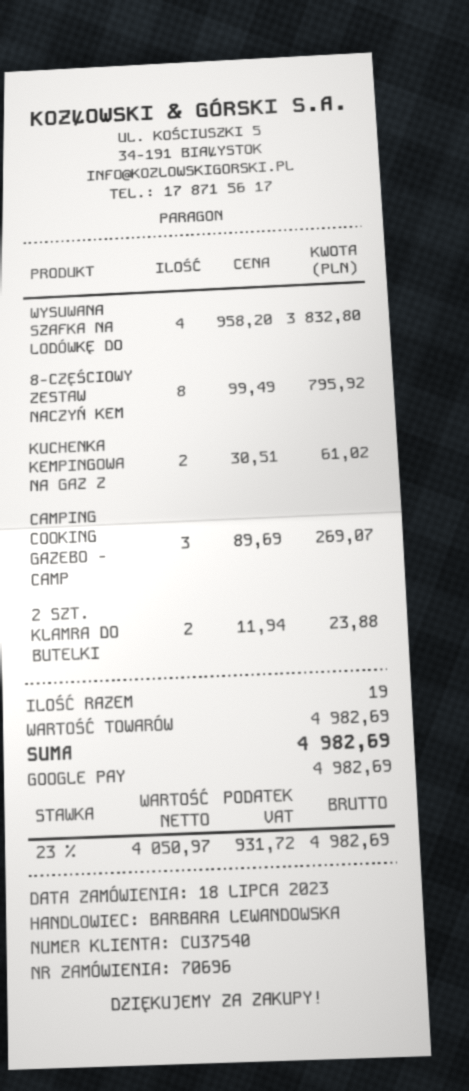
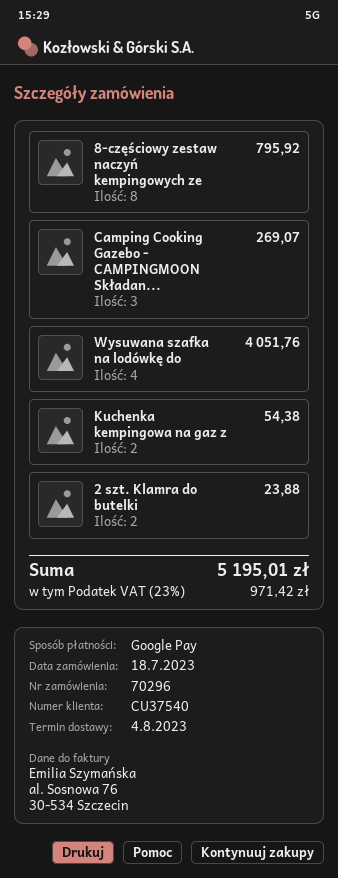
order number: 70696 -> 70296
WYSUWANA SZAFKA NA LODÓWKĘ DO: 4 for 3832.80 -> 4 for 4051.76
KUCHENKA KEMPINGOWA NA GAZ Z: 2 for 61.02 -> 2 for 54.38
tax: 23% = 931.72 -> 23% = 971.42
total: 4982.69 -> 5195.01

